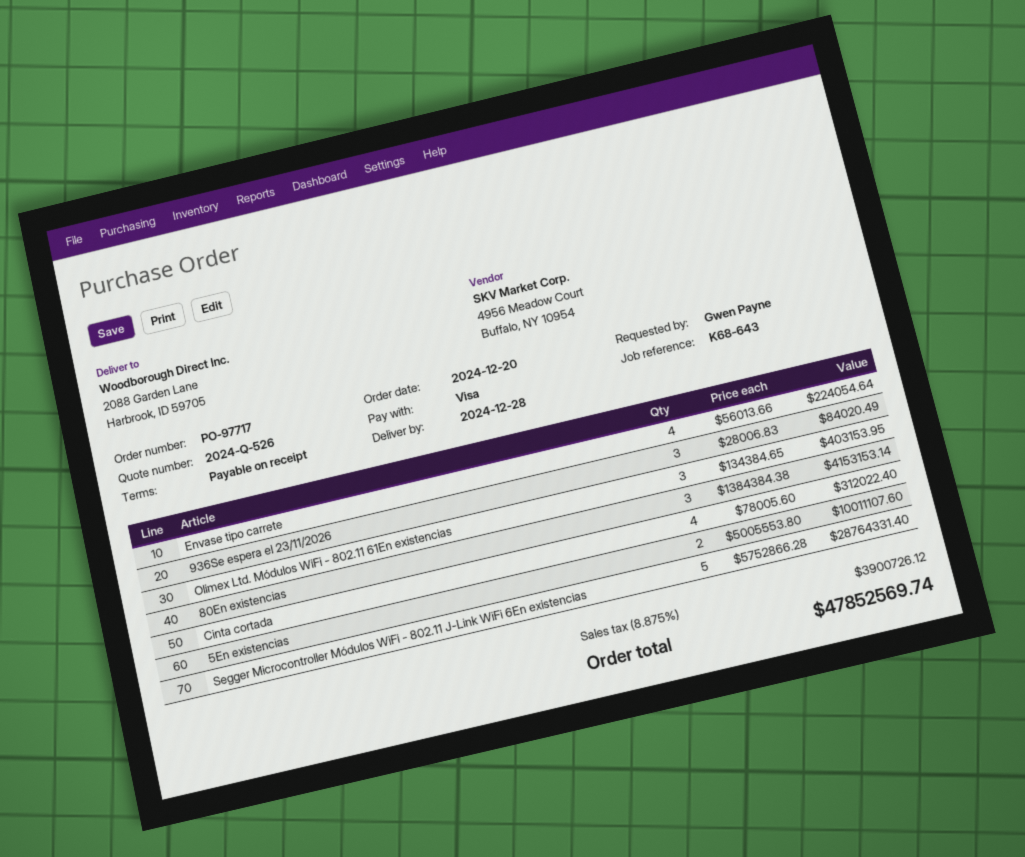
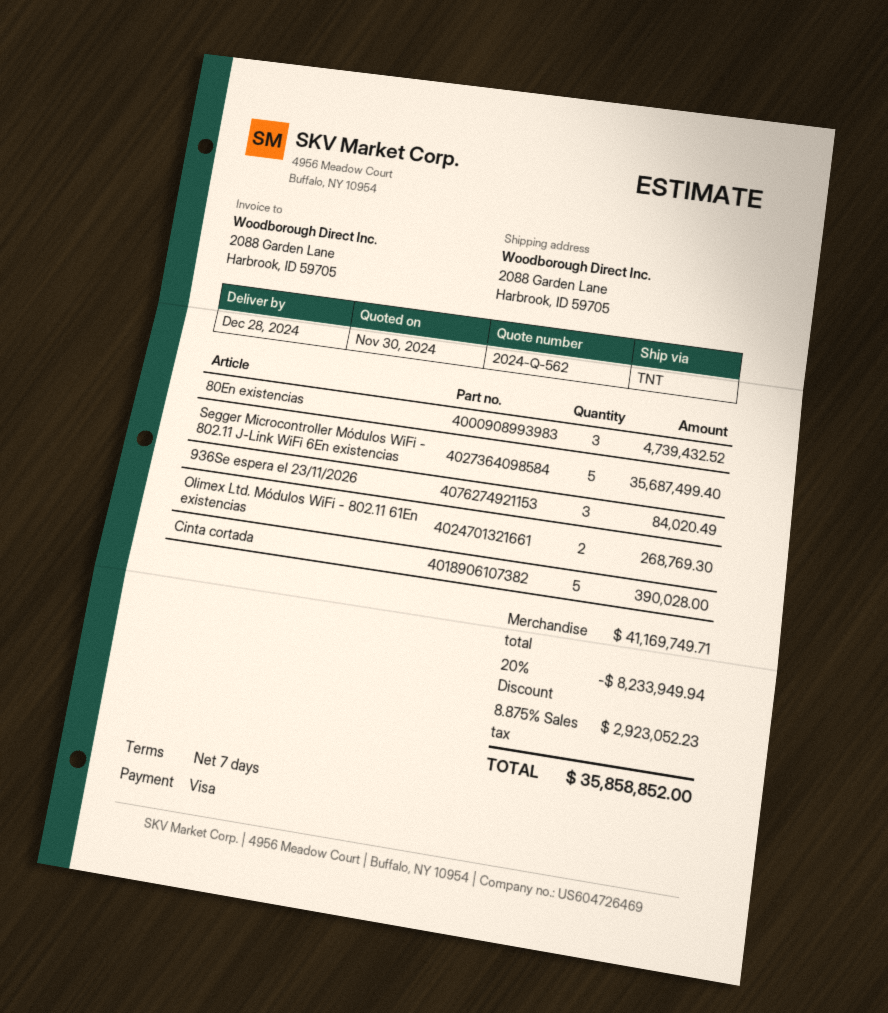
quote number: 2024-Q-526 -> 2024-Q-562
payment terms: on receipt -> 7 days
Envase tipo carrete: 4 for 224054.64 -> none
Olimex Ltd. Módulos WiFi - 802.11 61En existencias: 3 for 403153.95 -> 2 for 268769.30
80En existencias: 3 for 4153153.14 -> 3 for 4739432.52
Cinta cortada: 4 for 312022.40 -> 5 for 390028.00
5En existencias: 2 for 10011107.60 -> none
Segger Microcontroller Módulos WiFi - 802.11 J-Link WiFi 6En existencias: 5 for 28764331.40 -> 5 for 35687499.40
discount: none -> 20% = 8233949.94
tax: 8.875% = 3900726.12 -> 8.875% = 2923052.23
total: 47852569.74 -> 35858852.00

